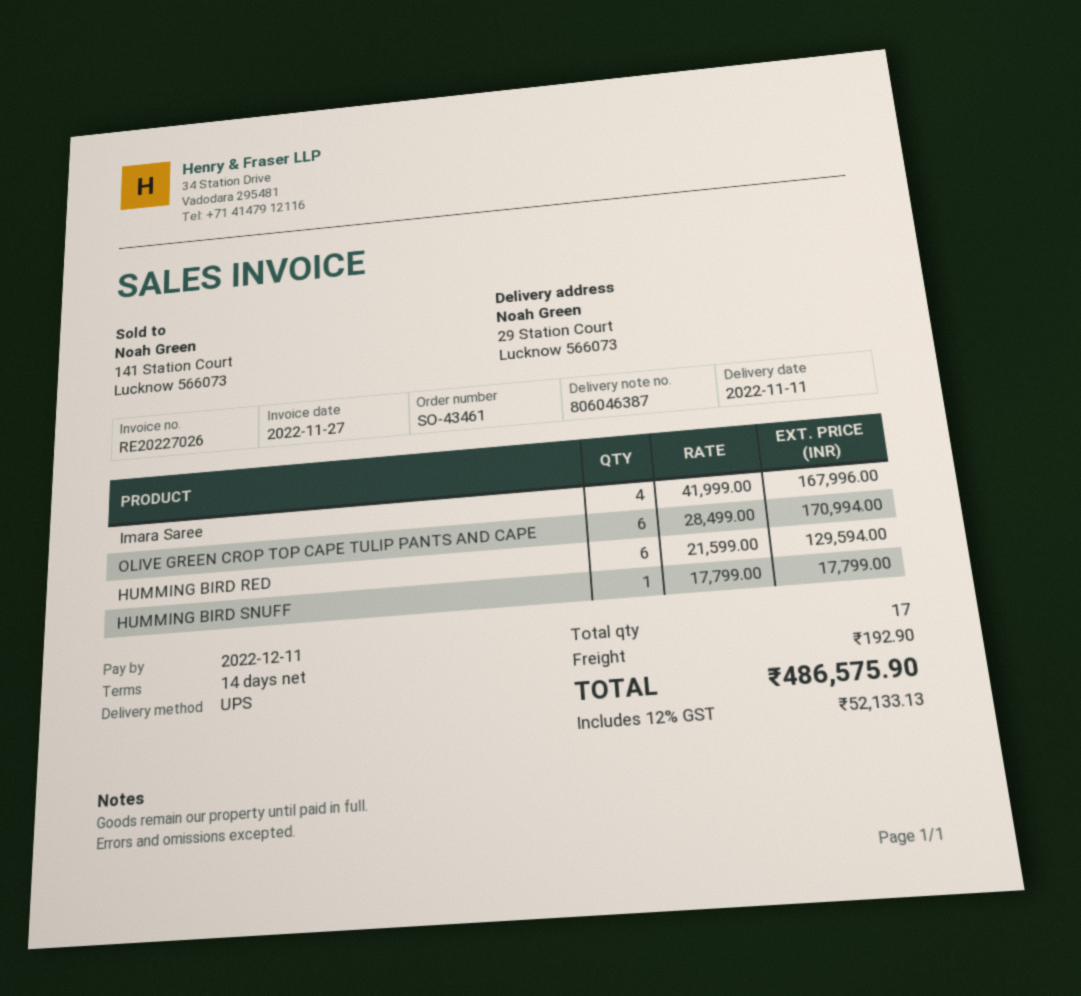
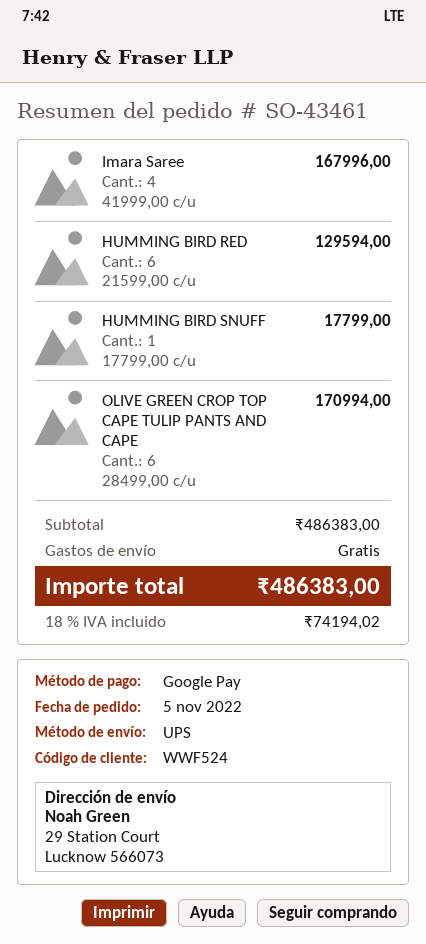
shipping: 192.90 -> 0.00
tax: 12% = 52133.13 -> 18% = 74194.02
total: 486575.90 -> 486383.00

